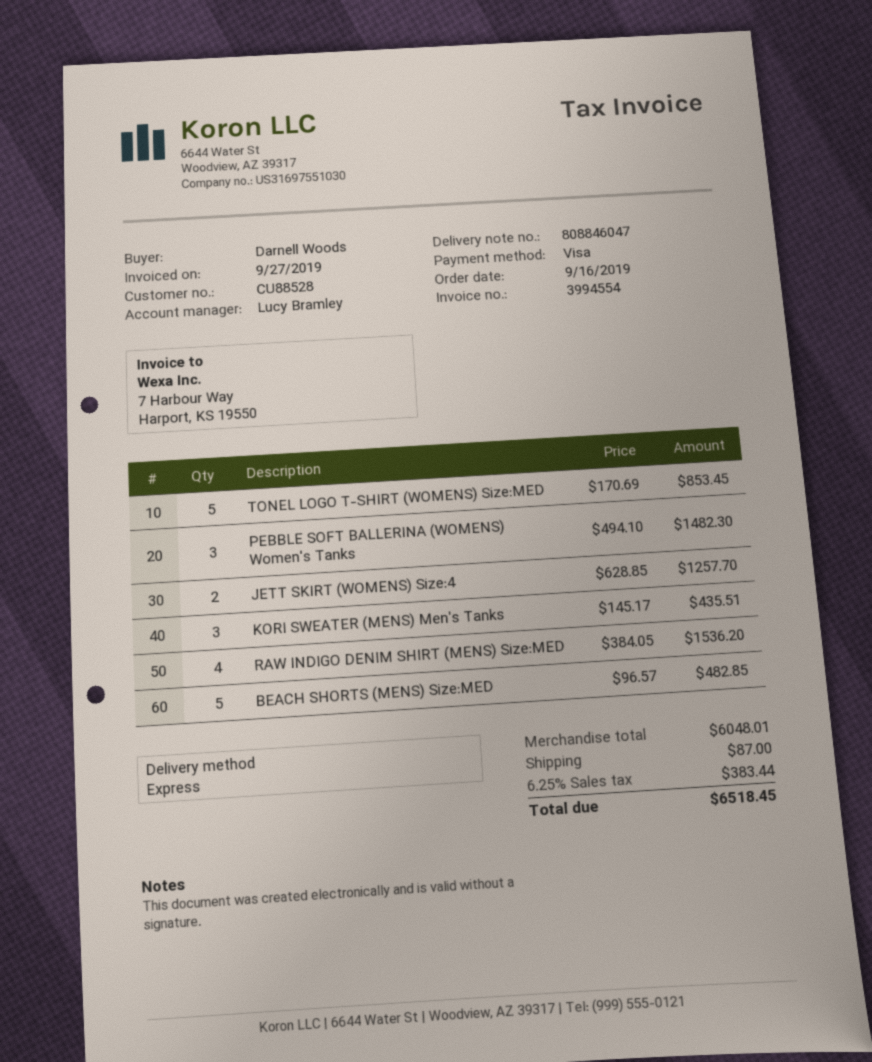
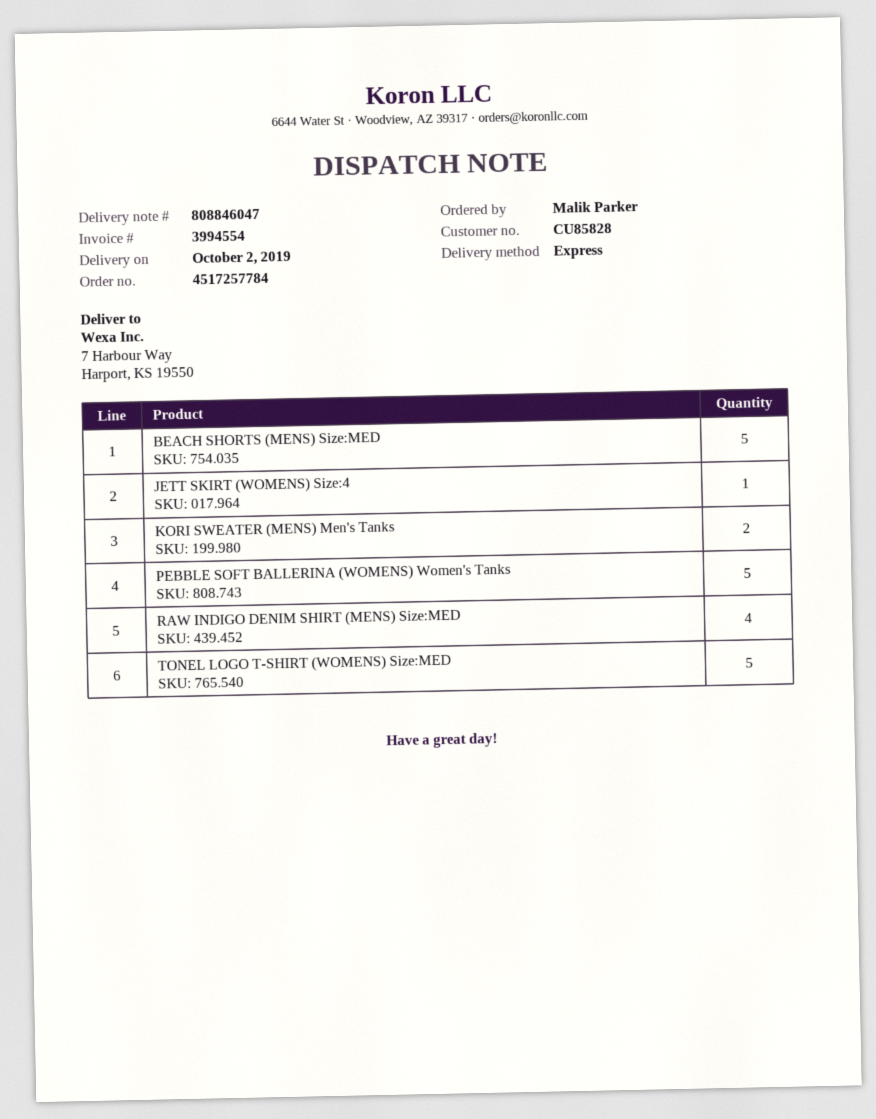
customer number: CU88528 -> CU85828
ordered by: Darnell Woods -> Malik Parker
PEBBLE SOFT BALLERINA (WOMENS) Women's Tanks: 3 -> 5
JETT SKIRT (WOMENS) Size:4: 2 -> 1
KORI SWEATER (MENS) Men's Tanks: 3 -> 2

